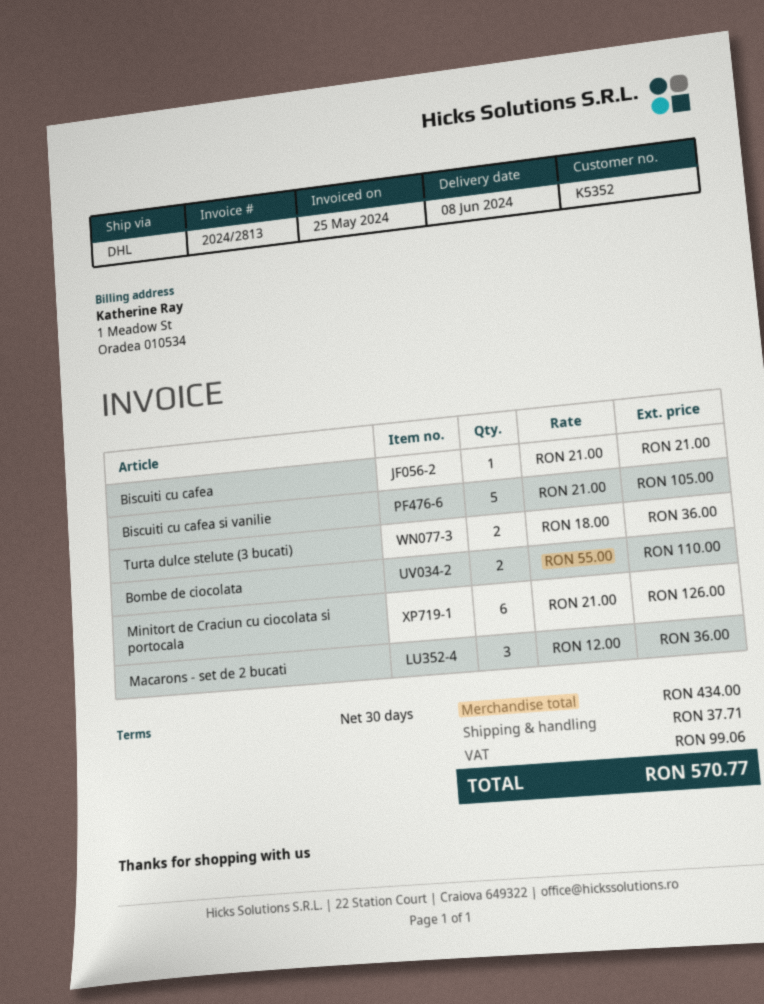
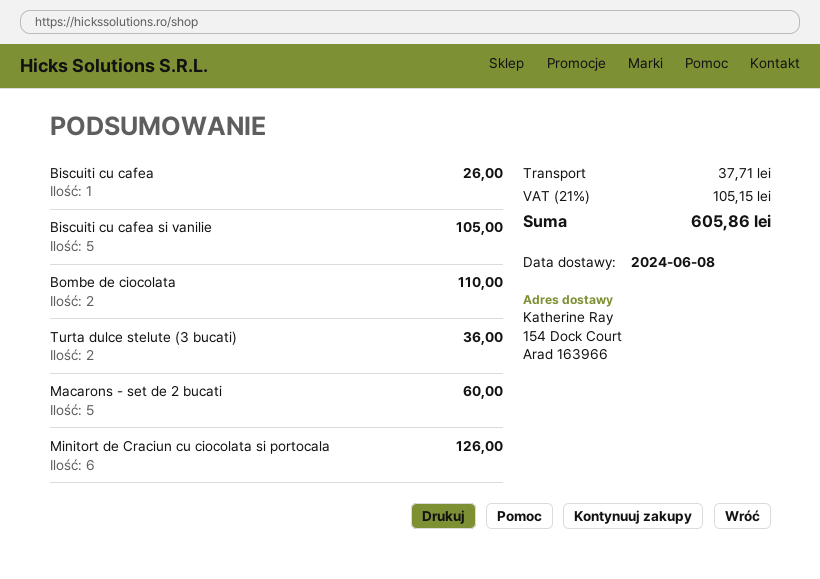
Biscuiti cu cafea: 1 for 21.00 -> 1 for 26.00
Macarons - set de 2 bucati: 3 for 36.00 -> 5 for 60.00
tax: 99.06 -> 105.15
total: 570.77 -> 605.86

